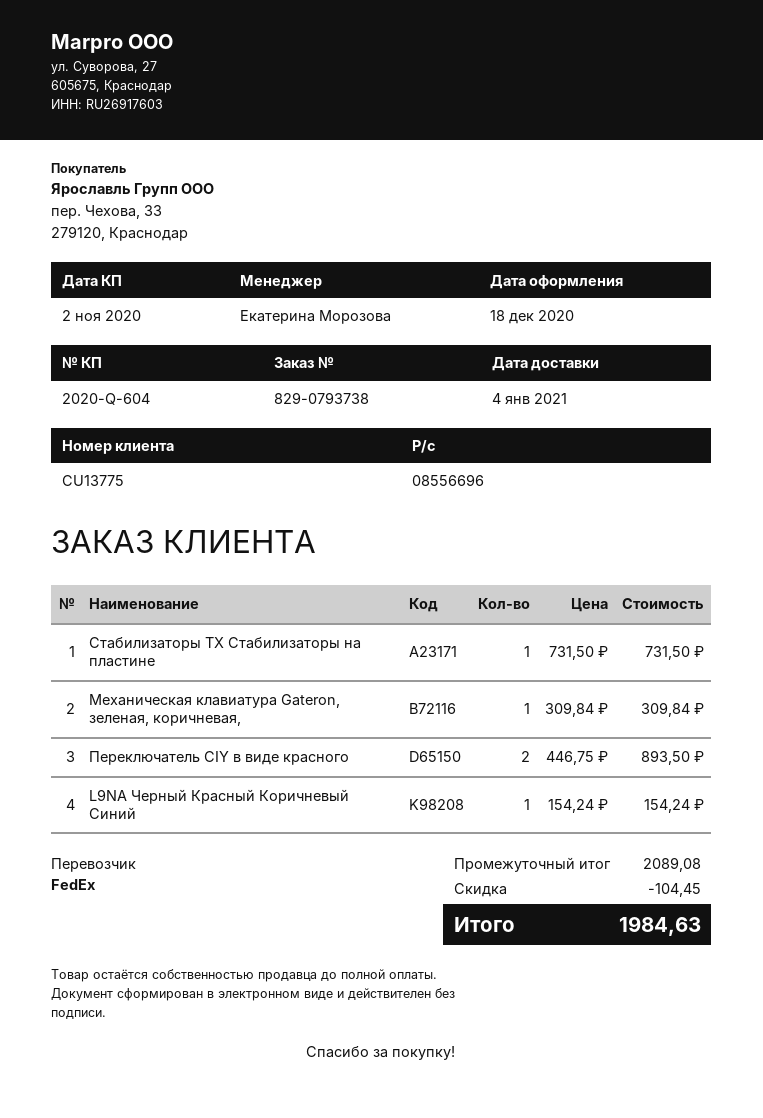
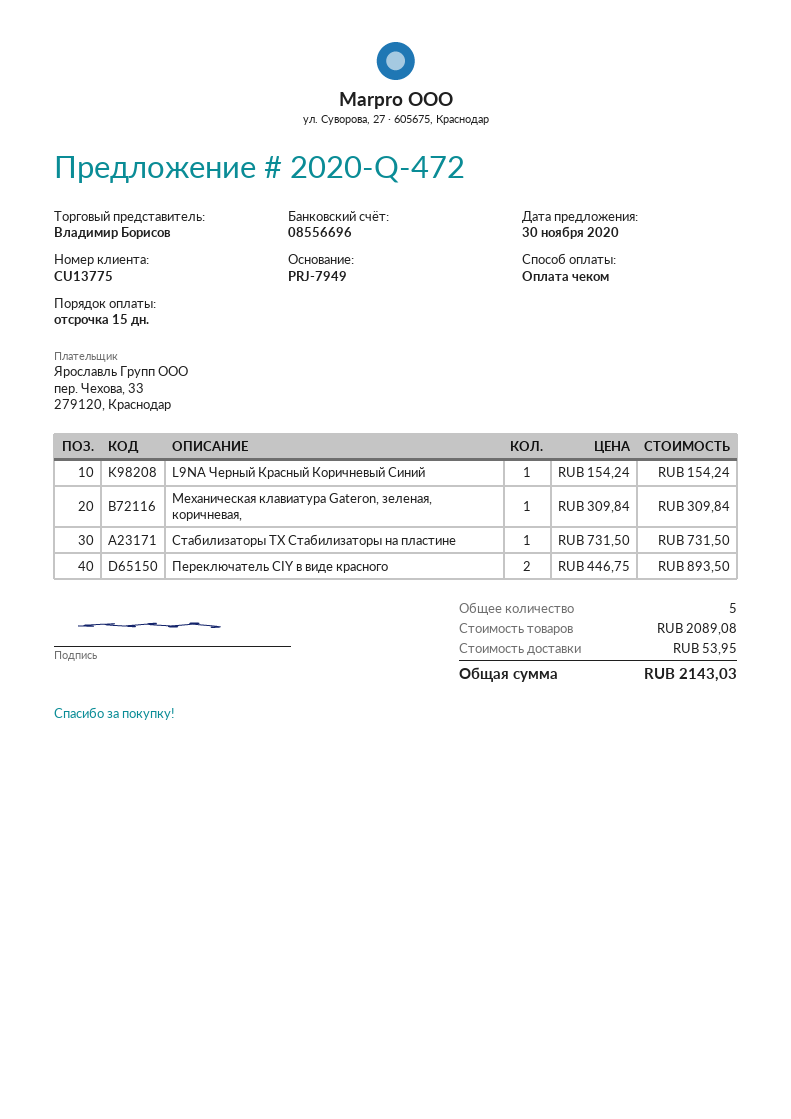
quote number: 2020-Q-604 -> 2020-Q-472
quote date: 2020-11-02 -> 2020-11-30
sales rep: Екатерина Морозова -> Владимир Борисов
discount: 104.45 -> none
shipping: none -> 53.95
total: 1984.63 -> 2143.03

